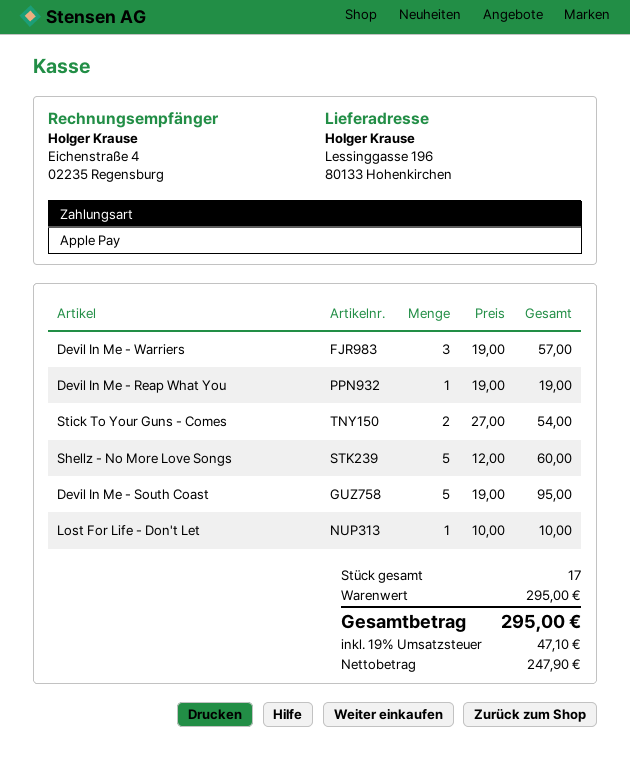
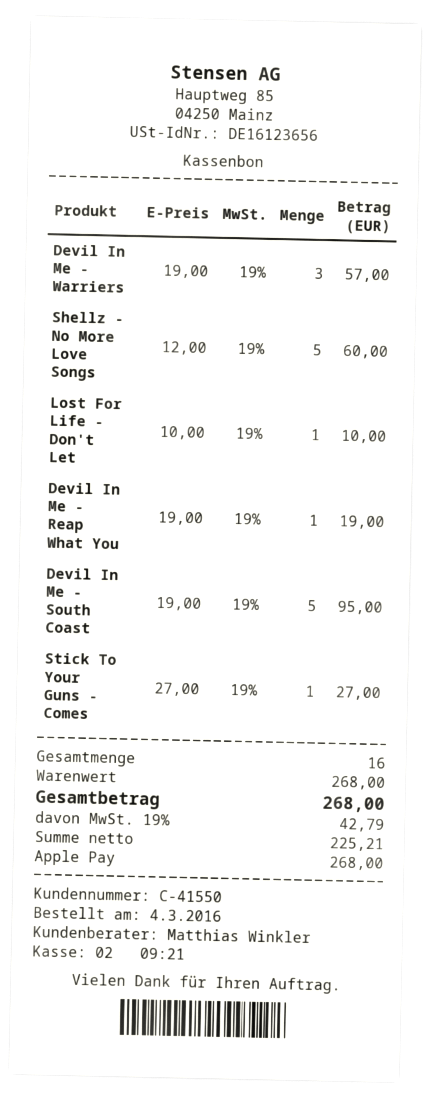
Stick To Your Guns - Comes: 2 x 27.00 = 54.00 -> 1 x 27.00 = 27.00
total quantity: 17 -> 16
subtotal: 295.00 -> 268.00
net: 247.90 -> 225.21
tax: 19% = 47.10 -> 19% = 42.79
total: 295.00 -> 268.00

